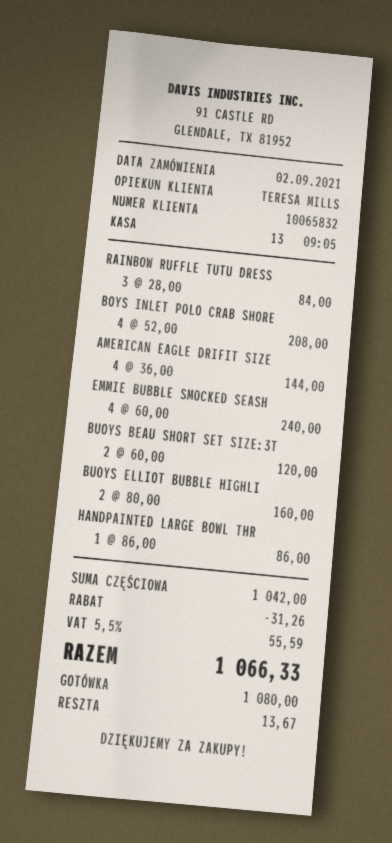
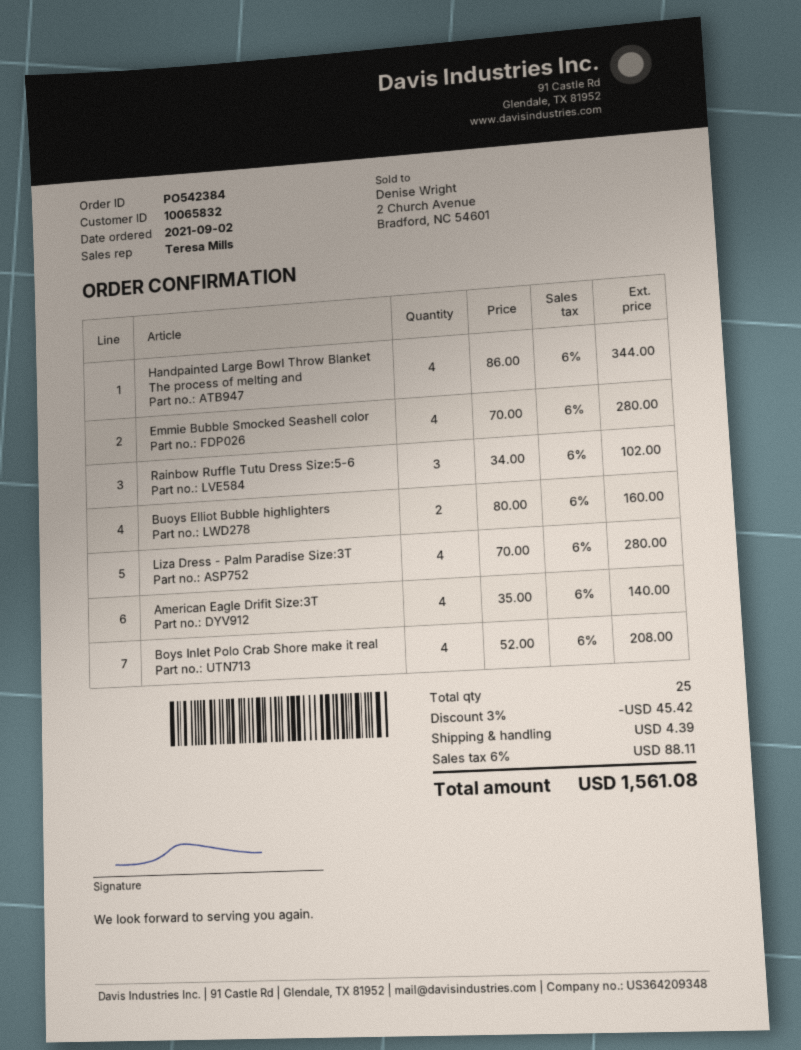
RAINBOW RUFFLE TUTU DRESS: 3 x 28.00 = 84.00 -> 3 x 34.00 = 102.00
AMERICAN EAGLE DRIFIT SIZE: 4 x 36.00 = 144.00 -> 4 x 35.00 = 140.00
EMMIE BUBBLE SMOCKED SEASH: 4 x 60.00 = 240.00 -> 4 x 70.00 = 280.00
BUOYS BEAU SHORT SET SIZE:3T: 2 x 60.00 = 120.00 -> none
HANDPAINTED LARGE BOWL THR: 1 x 86.00 = 86.00 -> 4 x 86.00 = 344.00
Liza Dress - Palm Paradise Size:3T: none -> 4 x 70.00 = 280.00
discount: 31.26 -> 45.42
shipping: none -> 4.39
tax: 5.5% = 55.59 -> 6% = 88.11
total: 1066.33 -> 1561.08

